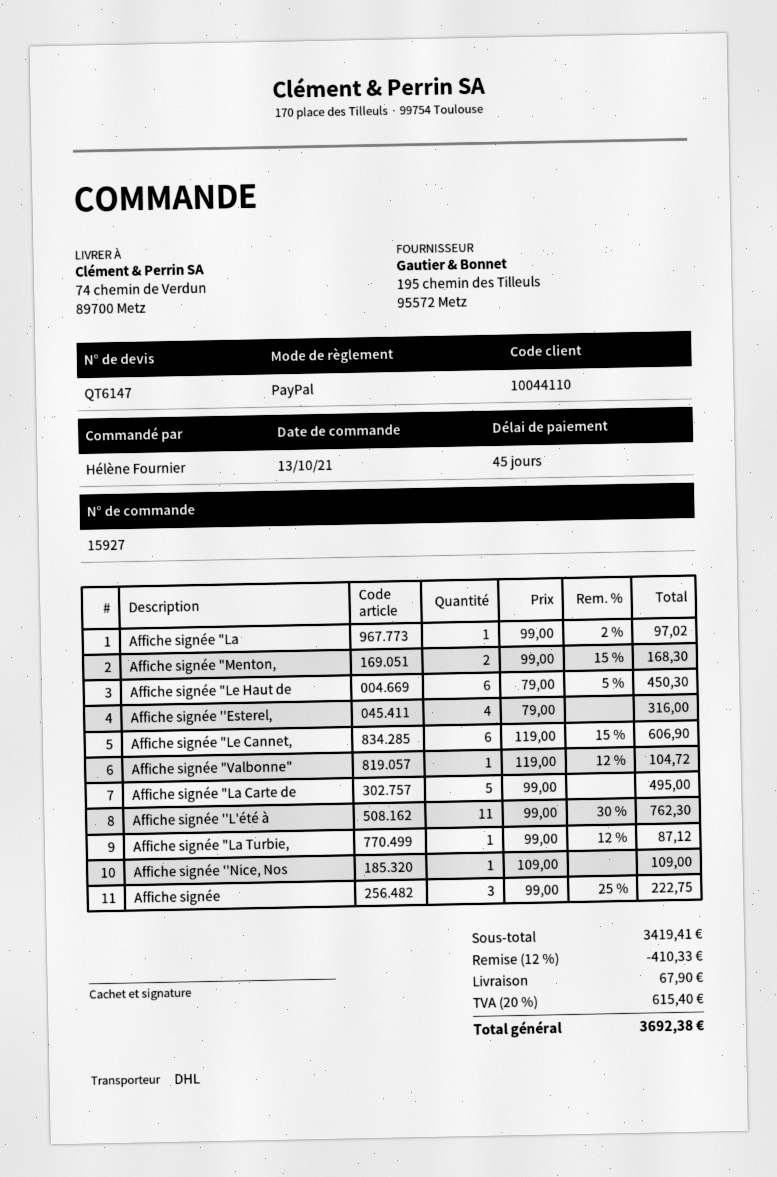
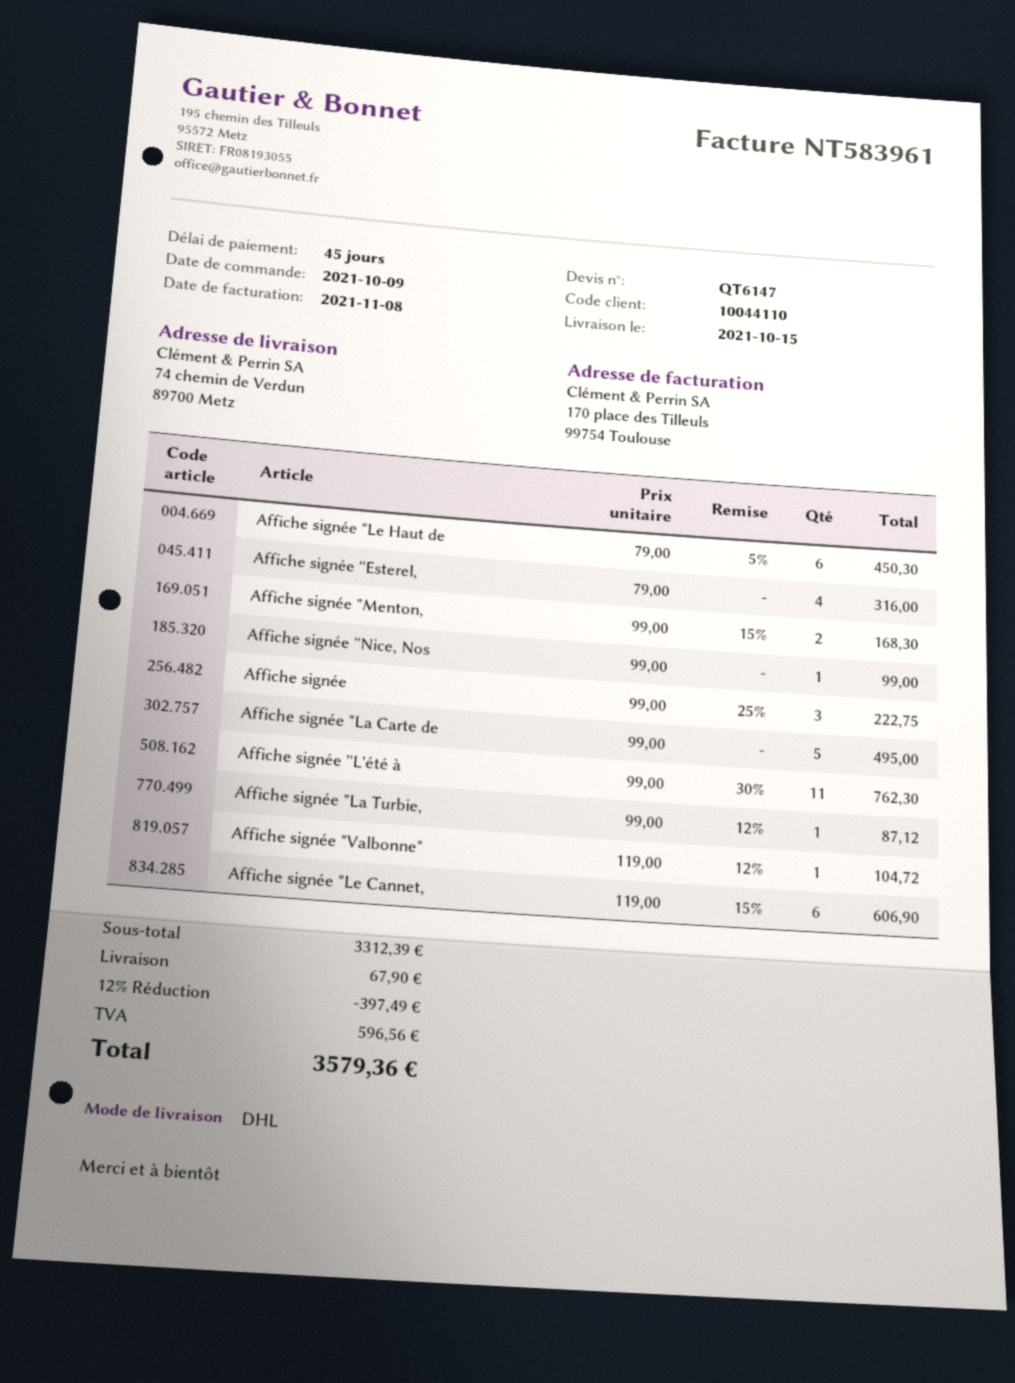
order date: 2021-10-13 -> 2021-10-09
Affiche signée "La: 1 x 99.00 - 2% = 97.02 -> none
Affiche signée ''Nice, Nos: 1 x 109.00 = 109.00 -> 1 x 99.00 = 99.00
subtotal: 3419.41 -> 3312.39
discount: 12% = 410.33 -> 12% = 397.49
tax: 615.40 -> 596.56
total: 3692.38 -> 3579.36

